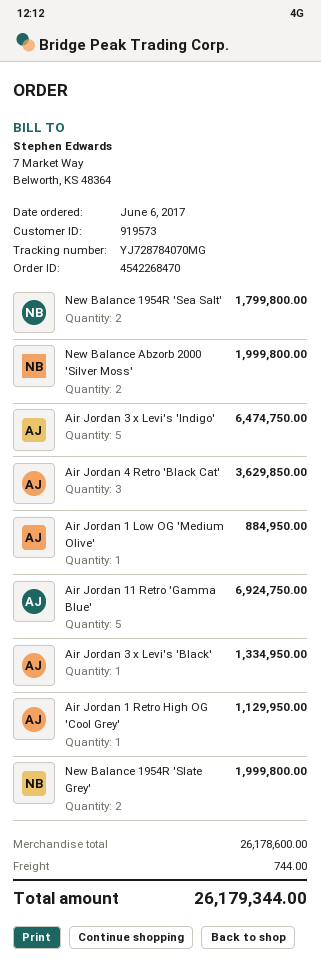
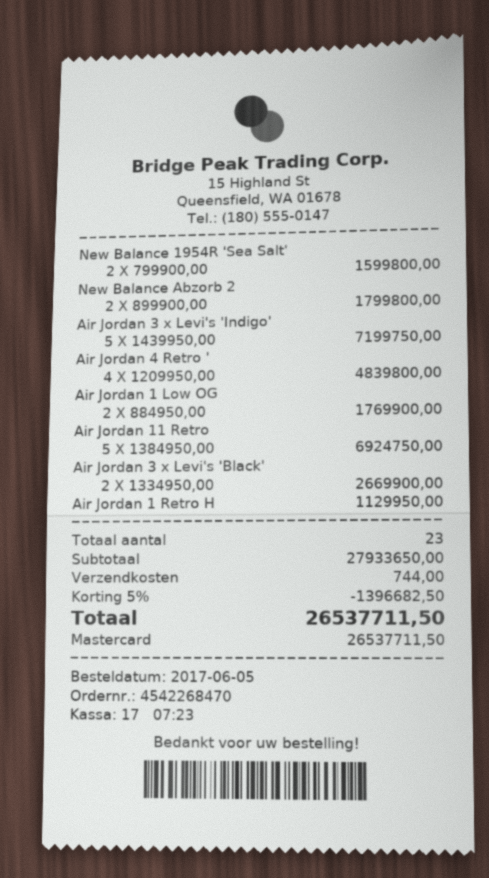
order date: 2017-06-06 -> 2017-06-05
New Balance 1954R 'Sea Salt': 2 for 1799800.00 -> 2 for 1599800.00
New Balance Abzorb 2000 'Silver Moss': 2 for 1999800.00 -> 2 for 1799800.00
Air Jordan 3 x Levi's 'Indigo': 5 for 6474750.00 -> 5 for 7199750.00
Air Jordan 4 Retro 'Black Cat': 3 for 3629850.00 -> 4 for 4839800.00
Air Jordan 1 Low OG 'Medium Olive': 1 for 884950.00 -> 2 for 1769900.00
Air Jordan 3 x Levi's 'Black': 1 for 1334950.00 -> 2 for 2669900.00
New Balance 1954R 'Slate Grey': 2 for 1999800.00 -> none
subtotal: 26178600.00 -> 27933650.00
discount: none -> 5% = 1396682.50
total: 26179344.00 -> 26537711.50

